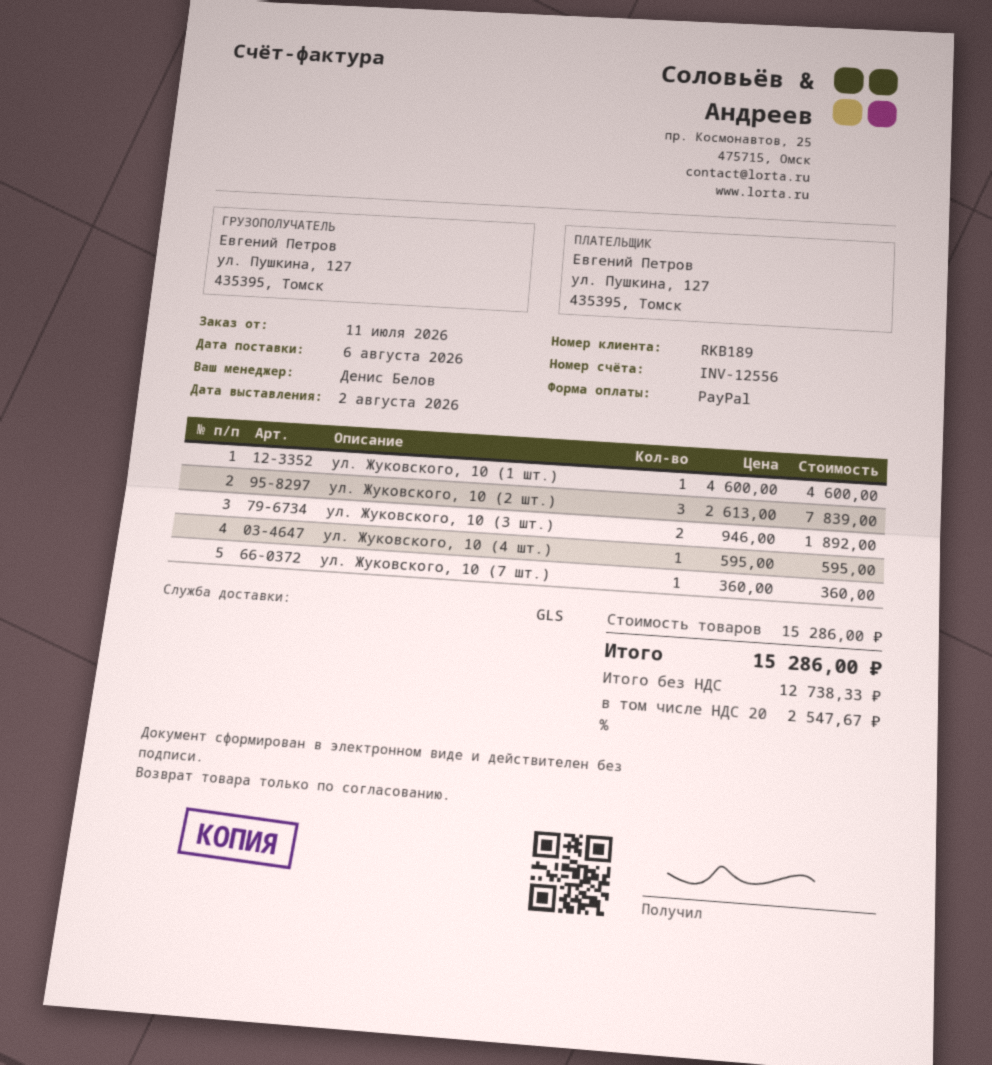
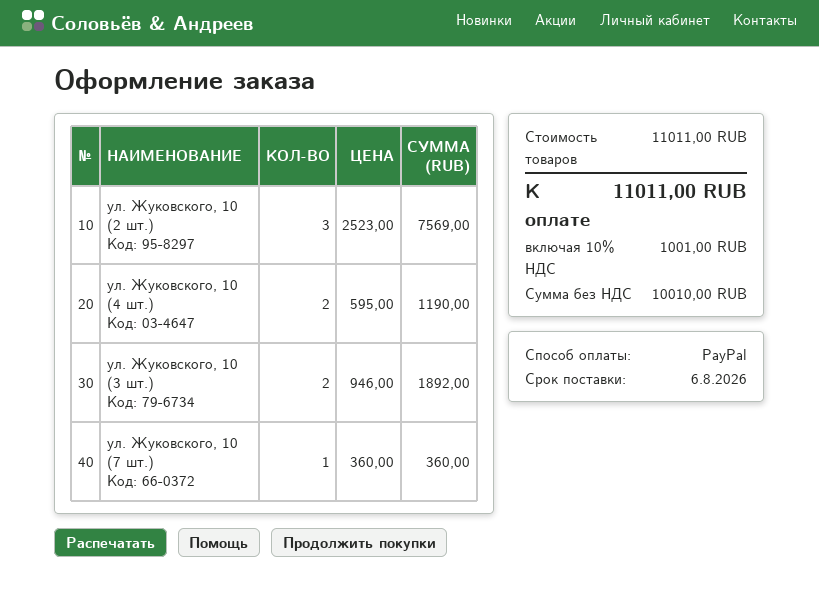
ул. Жуковского, 10 (1 шт.): 1 x 4600.00 = 4600.00 -> none
ул. Жуковского, 10 (2 шт.): 3 x 2613.00 = 7839.00 -> 3 x 2523.00 = 7569.00
ул. Жуковского, 10 (4 шт.): 1 x 595.00 = 595.00 -> 2 x 595.00 = 1190.00
subtotal: 15286.00 -> 11011.00
net: 12738.33 -> 10010.00
tax: 20% = 2547.67 -> 10% = 1001.00
total: 15286.00 -> 11011.00

